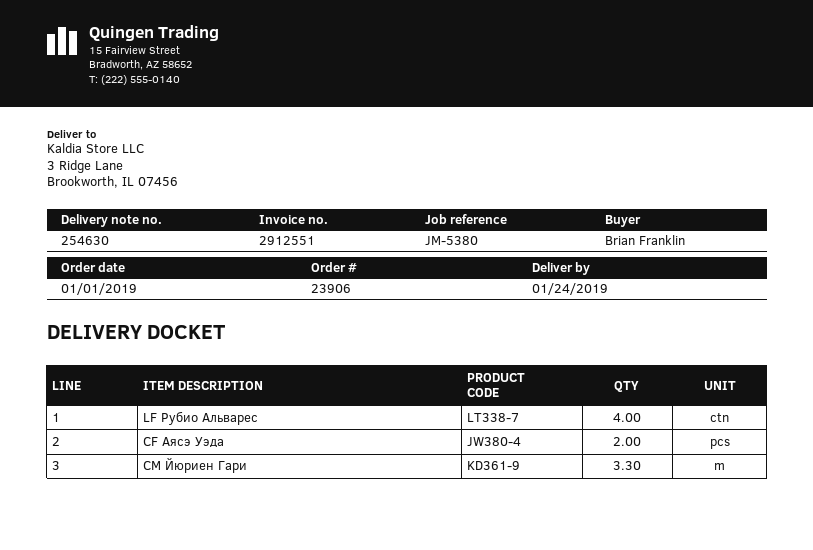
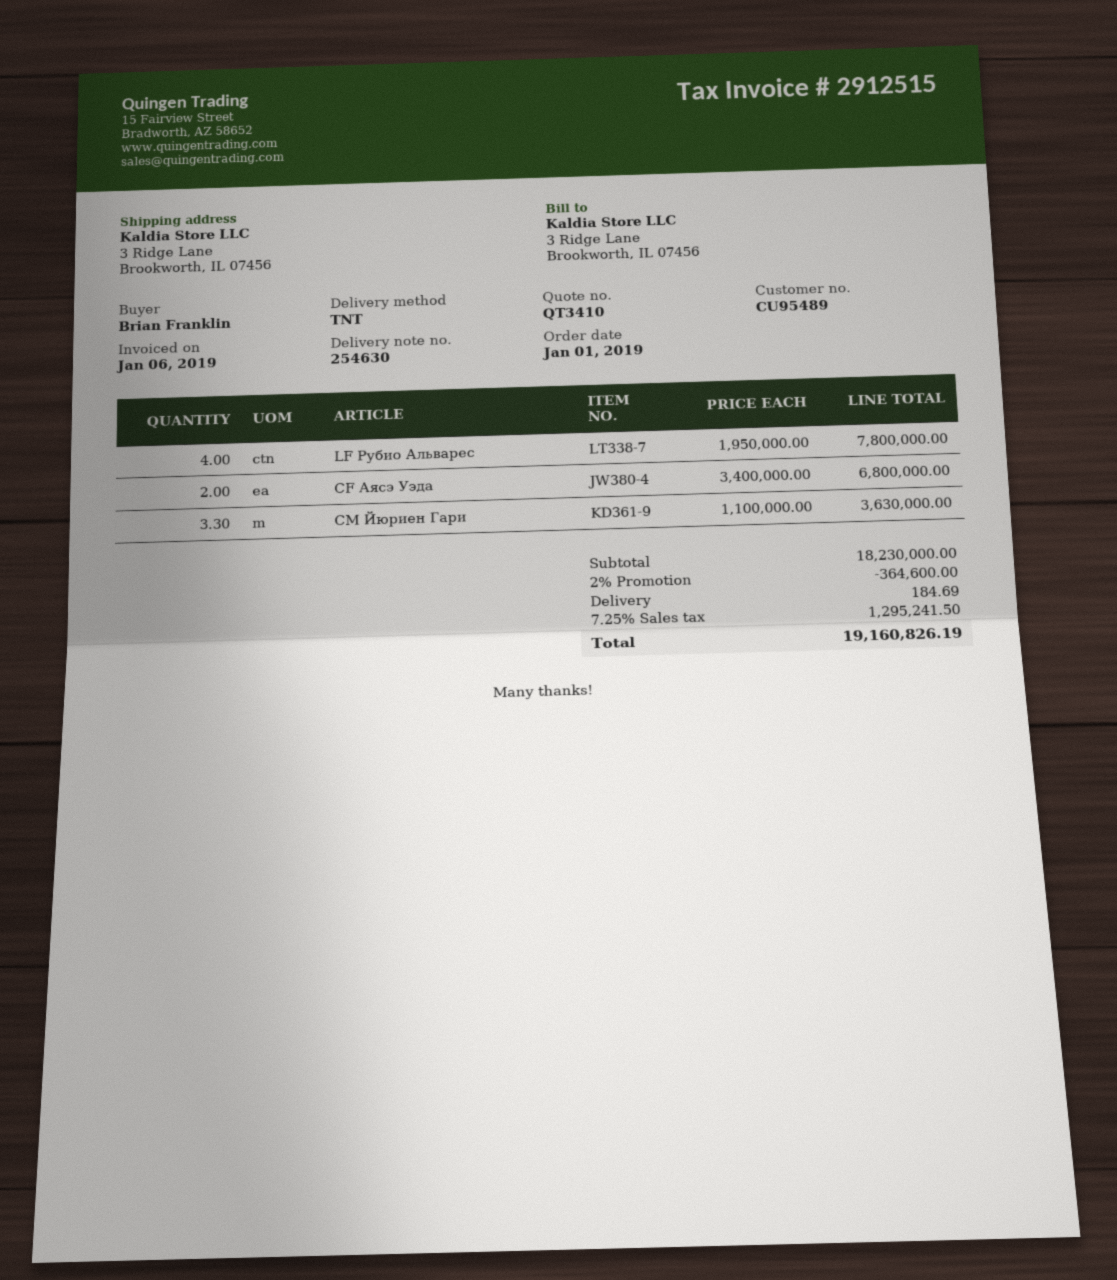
invoice number: 2912551 -> 2912515

